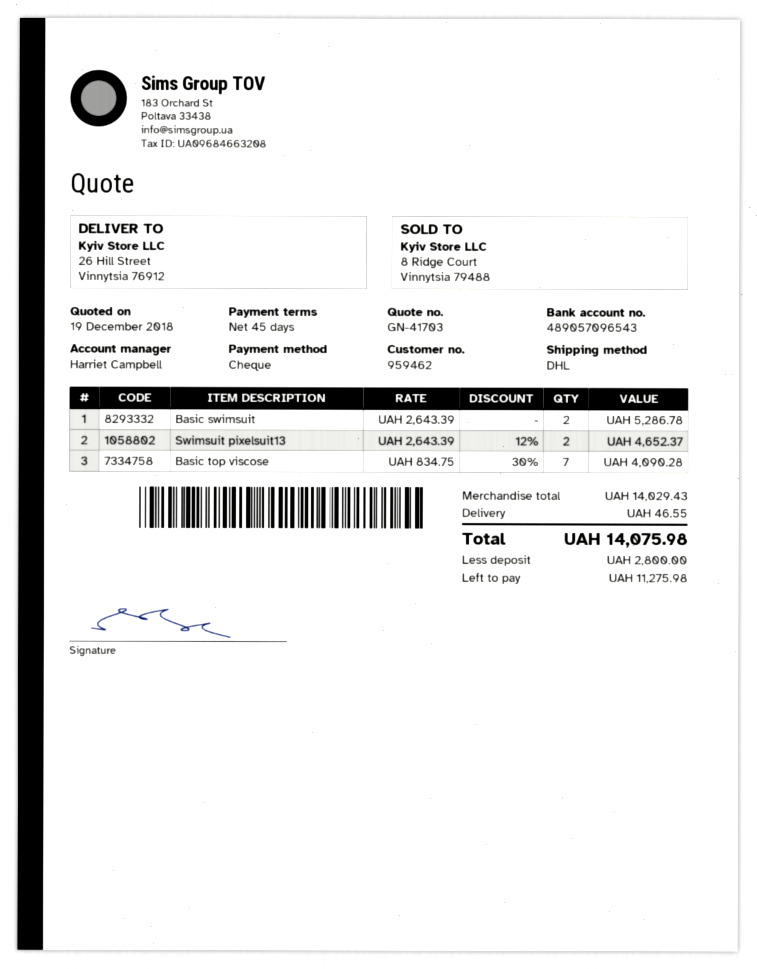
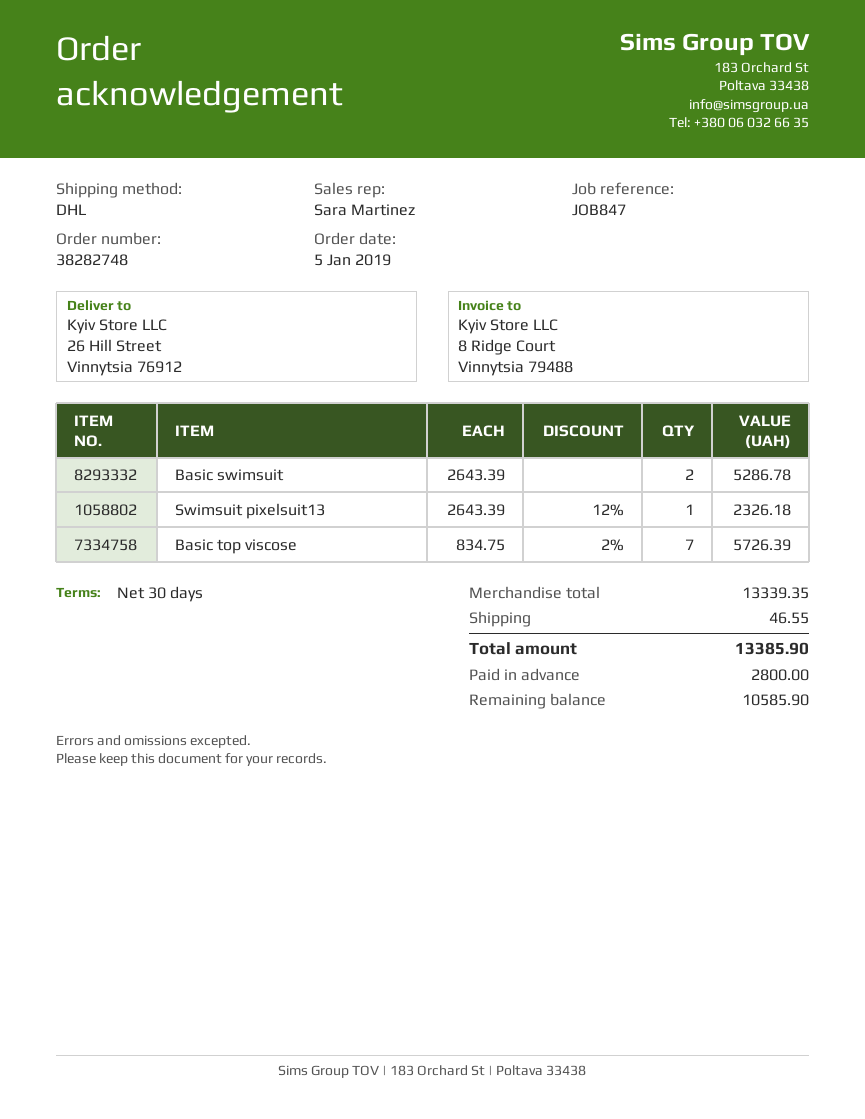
payment terms: 45 days -> 30 days
sales rep: Harriet Campbell -> Sara Martinez
Swimsuit pixelsuit13: 2 x 2643.39 - 12% = 4652.37 -> 1 x 2643.39 - 12% = 2326.18
Basic top viscose: 7 x 834.75 - 30% = 4090.28 -> 7 x 834.75 - 2% = 5726.39
subtotal: 14029.43 -> 13339.35
total: 14075.98 -> 13385.90
balance: 11275.98 -> 10585.90

